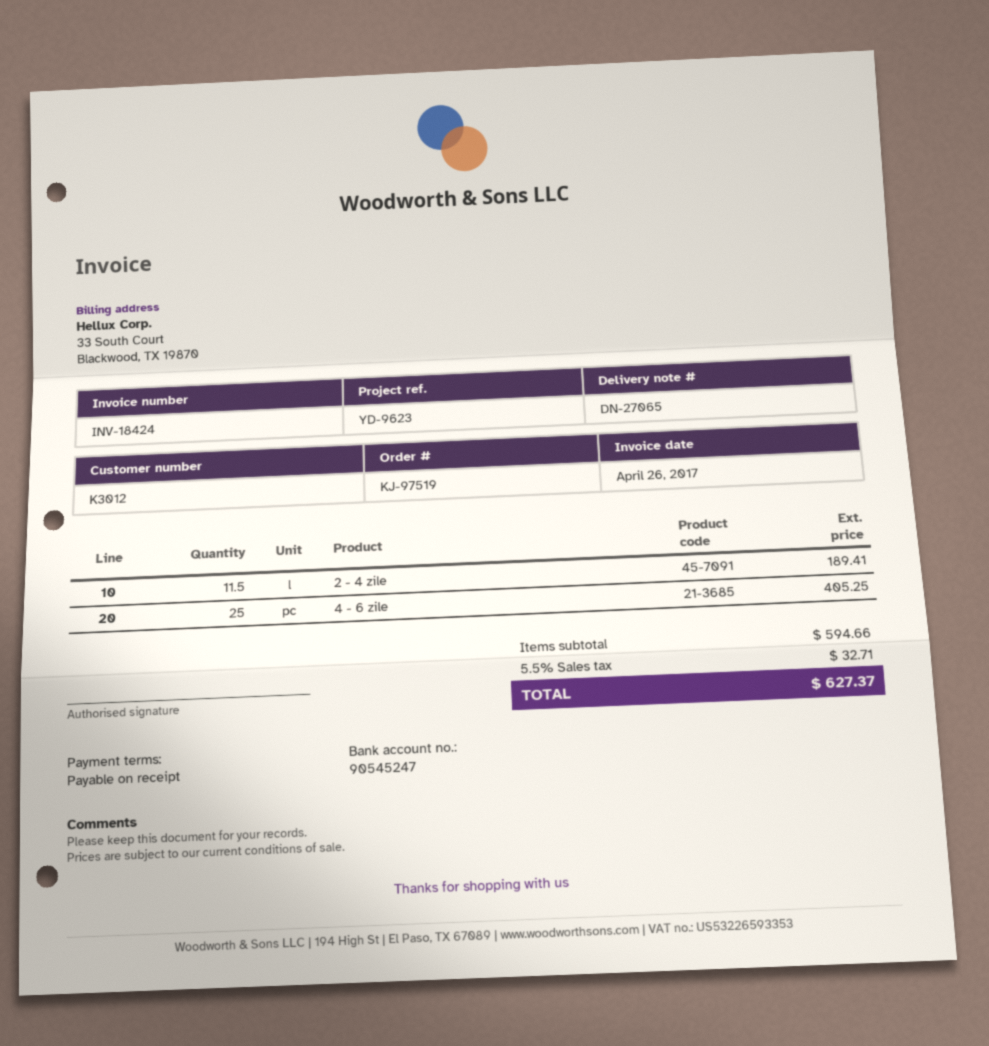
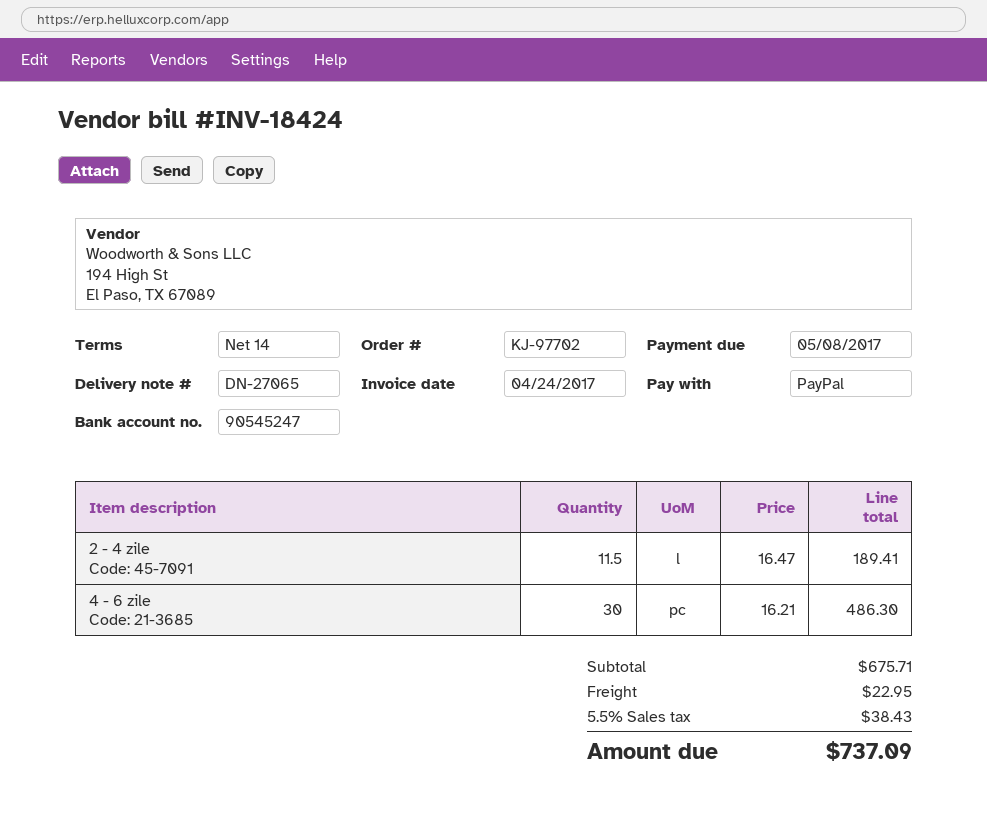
order number: KJ-97519 -> KJ-97702
invoice date: 2017-04-26 -> 2017-04-24
payment terms: on receipt -> 14 days
4 - 6 zile: 25 for 405.25 -> 30 for 486.30
subtotal: 594.66 -> 675.71
shipping: none -> 22.95
tax: 5.5% = 32.71 -> 5.5% = 38.43
total: 627.37 -> 737.09

